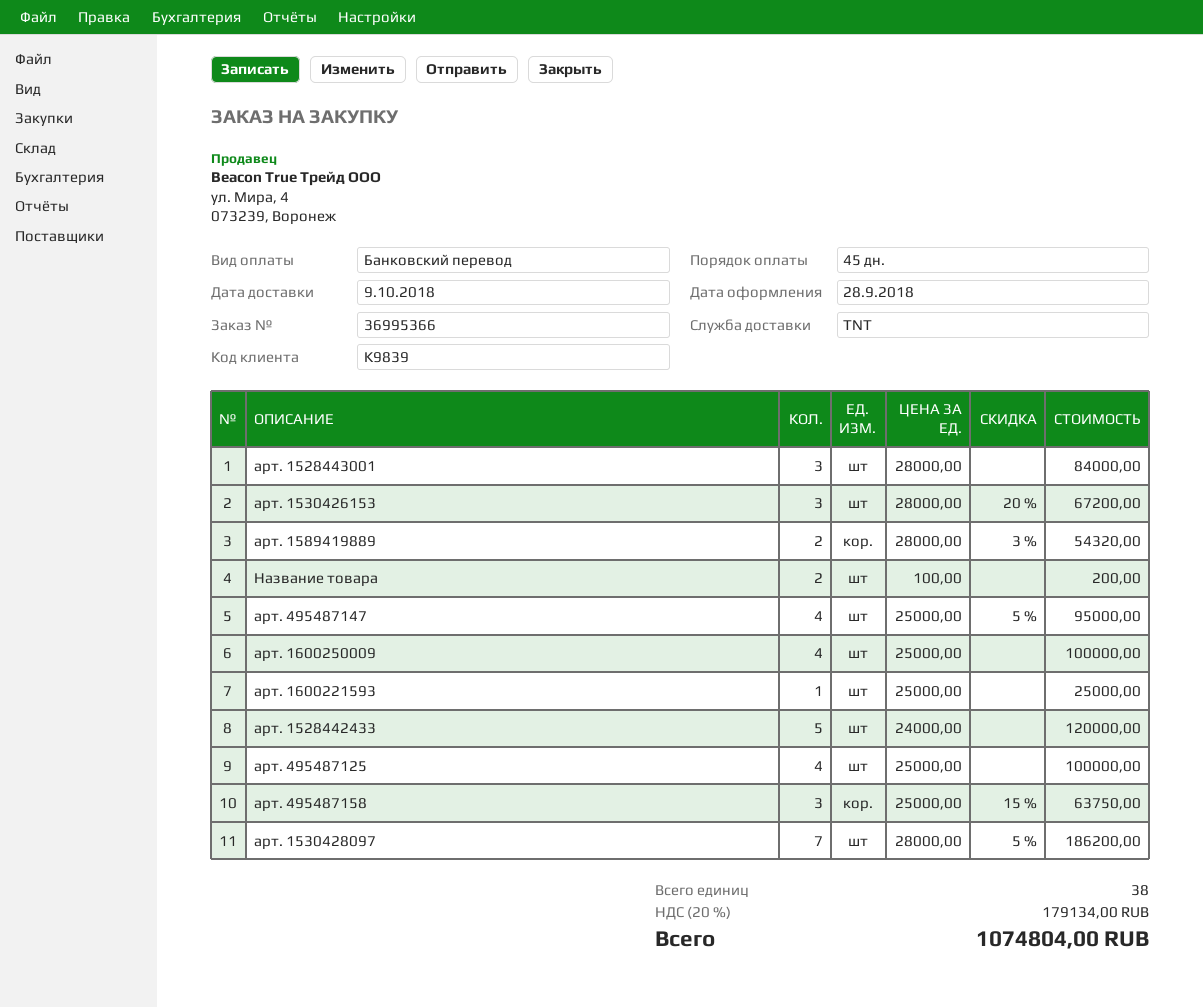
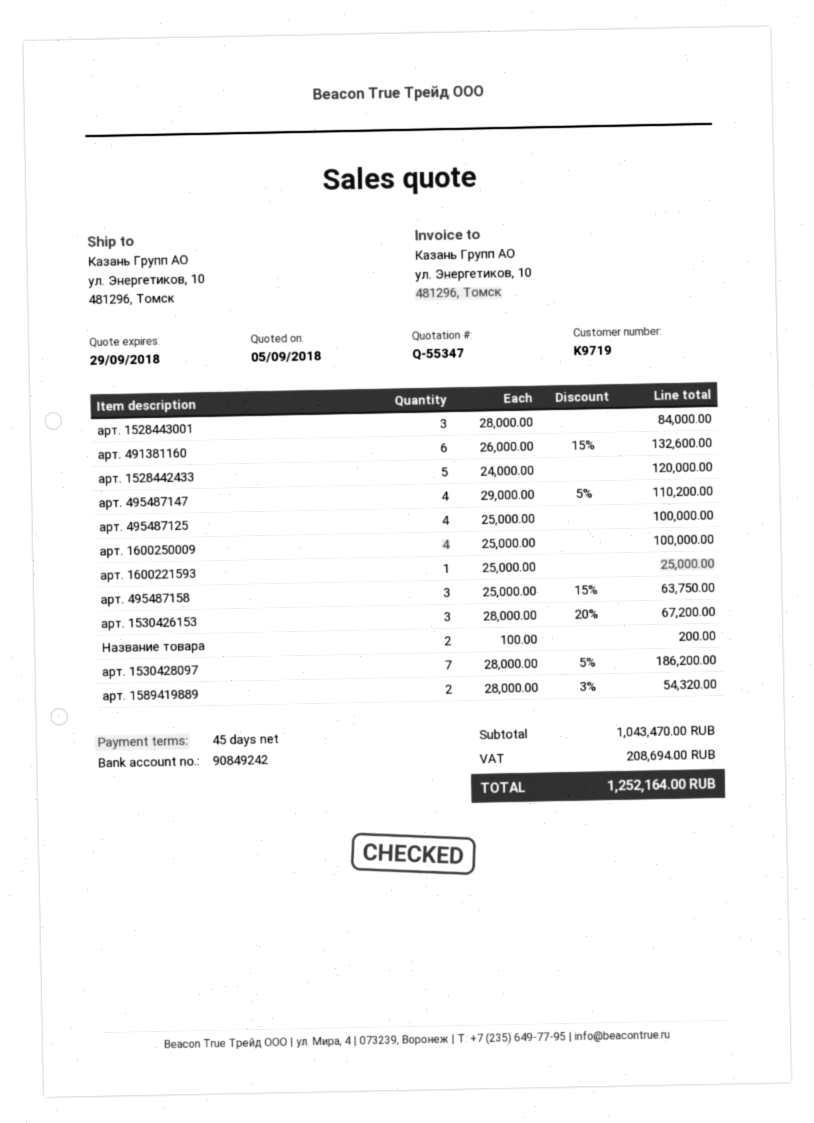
customer number: K9839 -> K9719
арт. 495487147: 4 x 25000.00 - 5% = 95000.00 -> 4 x 29000.00 - 5% = 110200.00
арт. 491381160: none -> 6 x 26000.00 - 15% = 132600.00
tax: 179134.00 -> 208694.00
total: 1074804.00 -> 1252164.00

